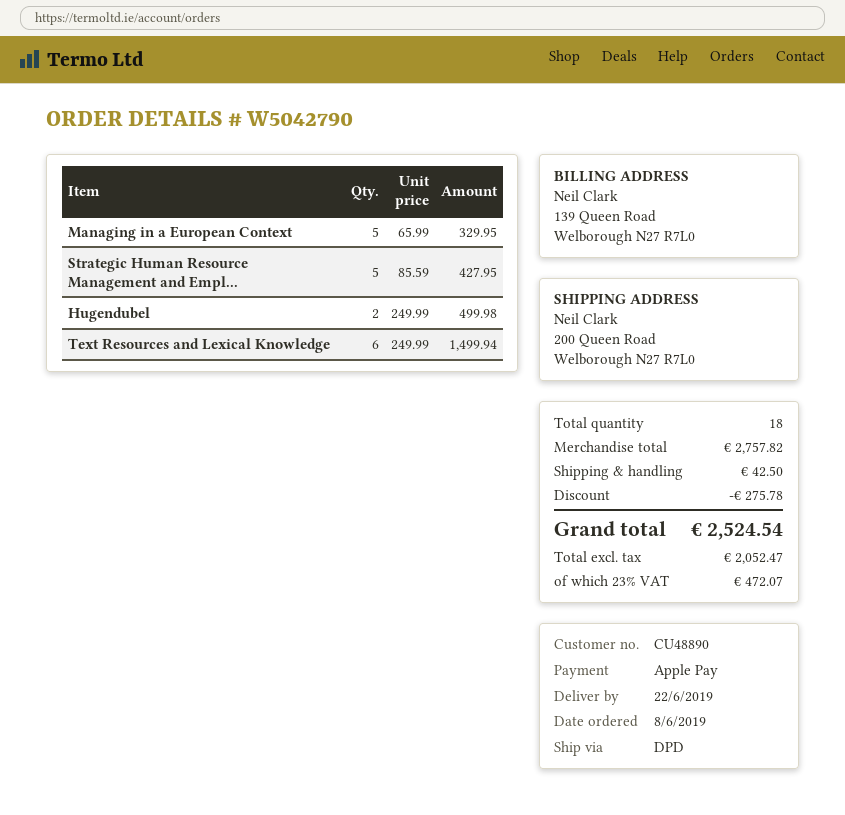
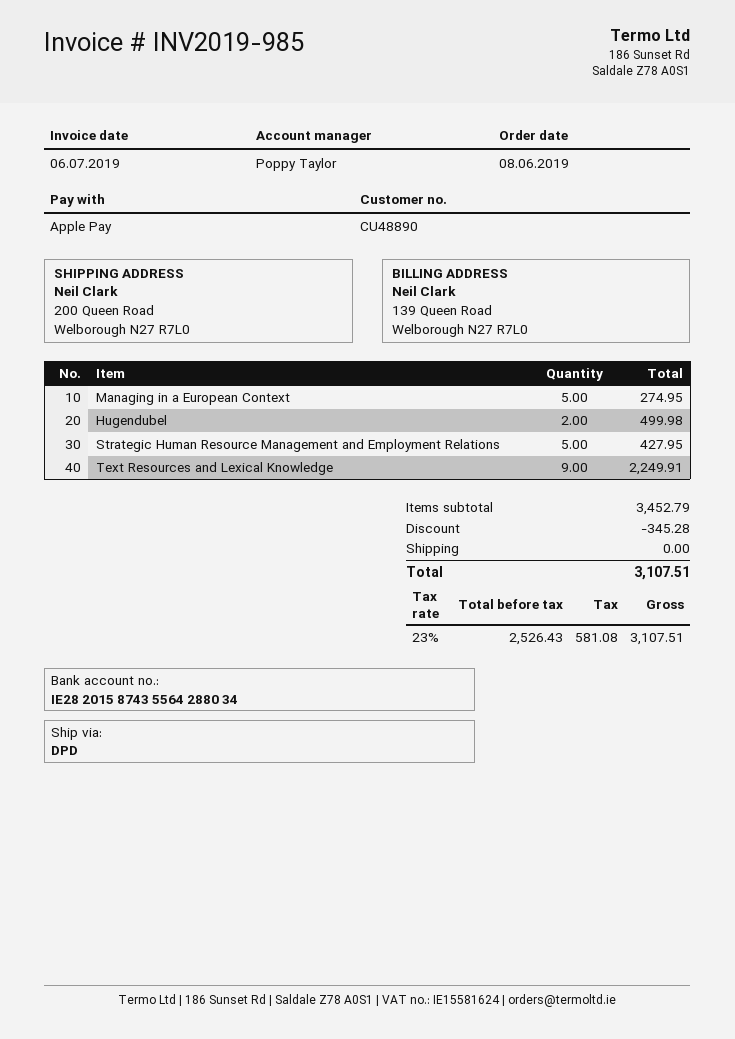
Managing in a European Context: 5 for 329.95 -> 5 for 274.95
Text Resources and Lexical Knowledge: 6 for 1499.94 -> 9 for 2249.91
subtotal: 2757.82 -> 3452.79
discount: 275.78 -> 345.28
shipping: 42.50 -> 0.00
net: 2052.47 -> 2526.43
tax: 23% = 472.07 -> 23% = 581.08
total: 2524.54 -> 3107.51

